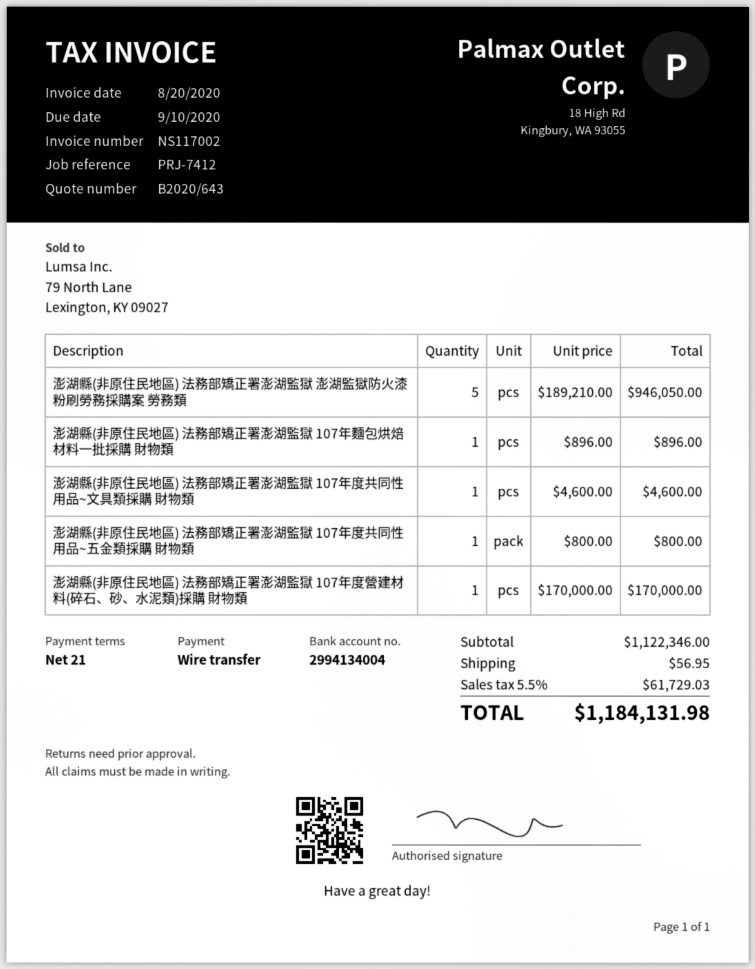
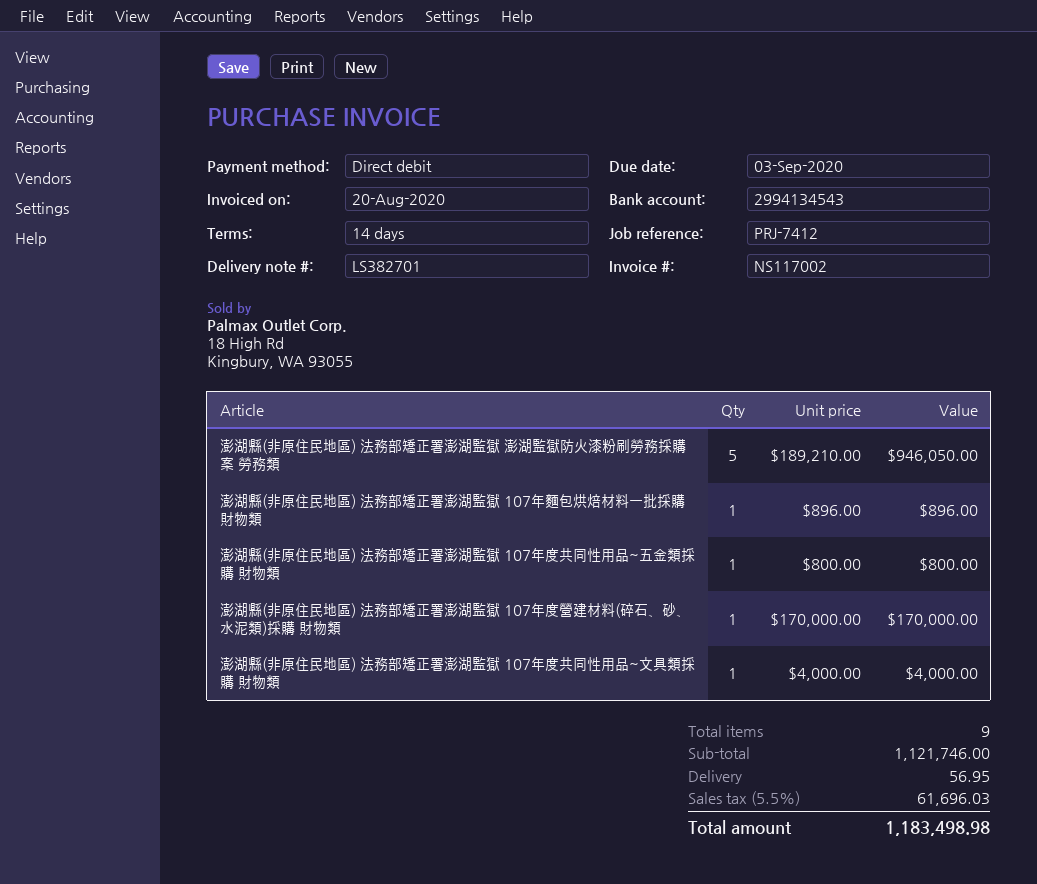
payment terms: 21 days -> 14 days
due date: 2020-09-10 -> 2020-09-03
payment method: bank transfer -> direct debit
bank account: 2994134004 -> 2994134543
澎湖縣(非原住民地區) 法務部矯正署澎湖監獄 107年度共同性用品~文具類採購 財物類: 1 x 4600.00 = 4600.00 -> 1 x 4000.00 = 4000.00
subtotal: 1122346.00 -> 1121746.00
tax: 5.5% = 61729.03 -> 5.5% = 61696.03
total: 1184131.98 -> 1183498.98

